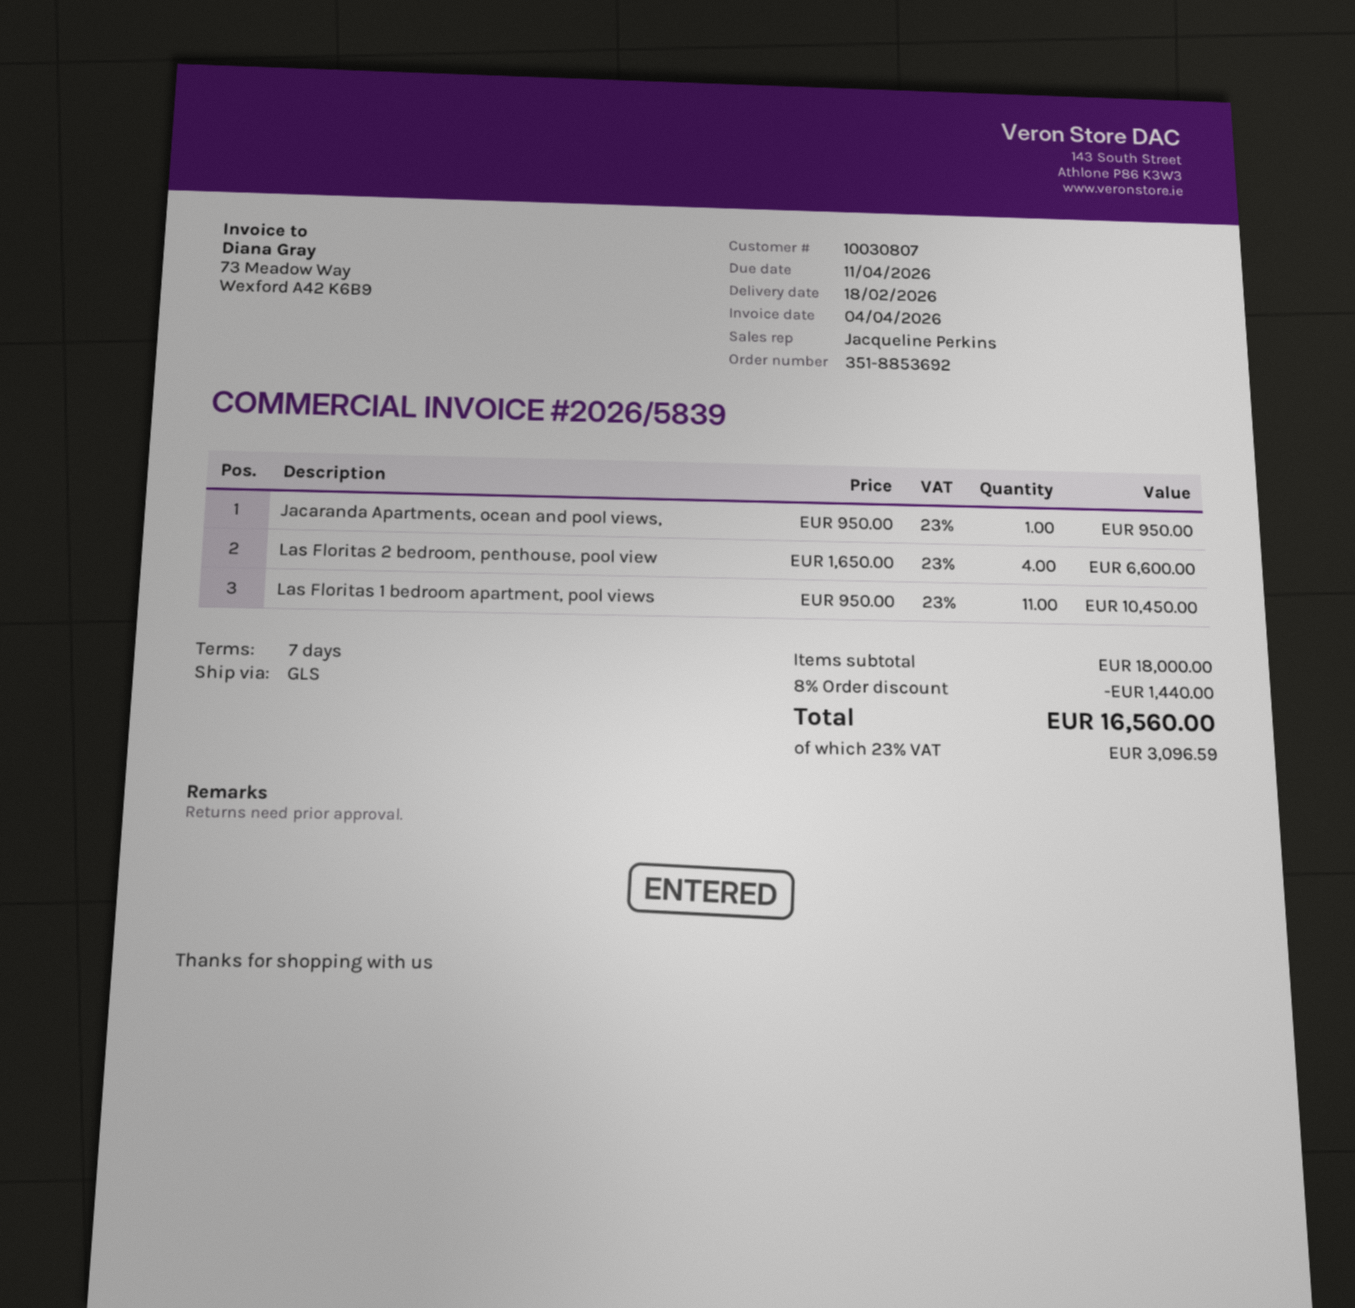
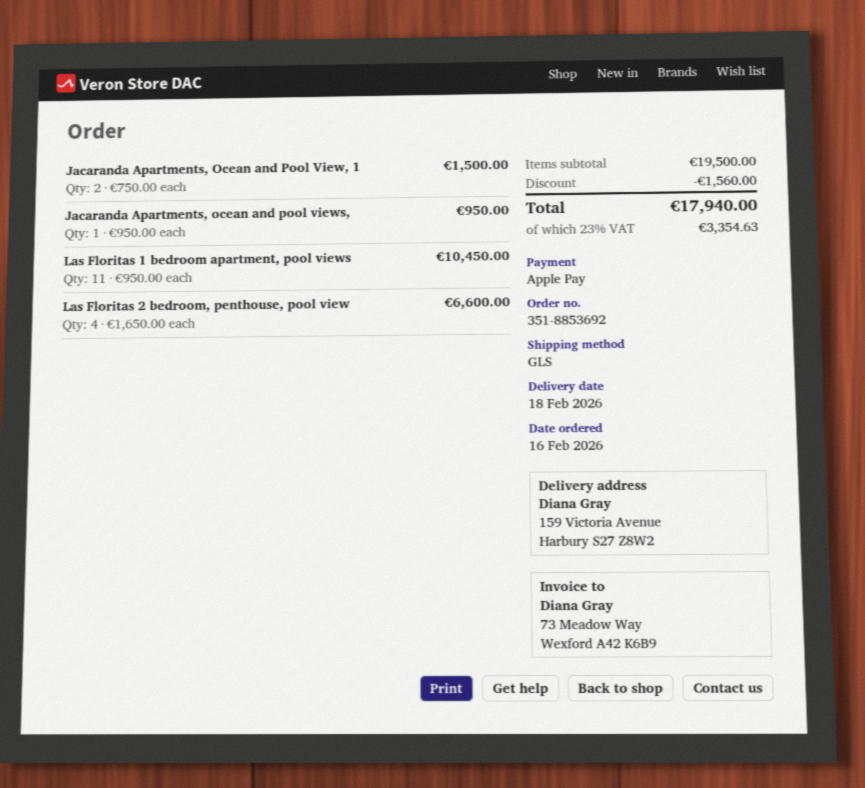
Jacaranda Apartments, Ocean and Pool View, 1: none -> 2 x 750.00 = 1500.00
subtotal: 18000.00 -> 19500.00
discount: 1440.00 -> 1560.00
tax: 23% = 3096.59 -> 23% = 3354.63
total: 16560.00 -> 17940.00

